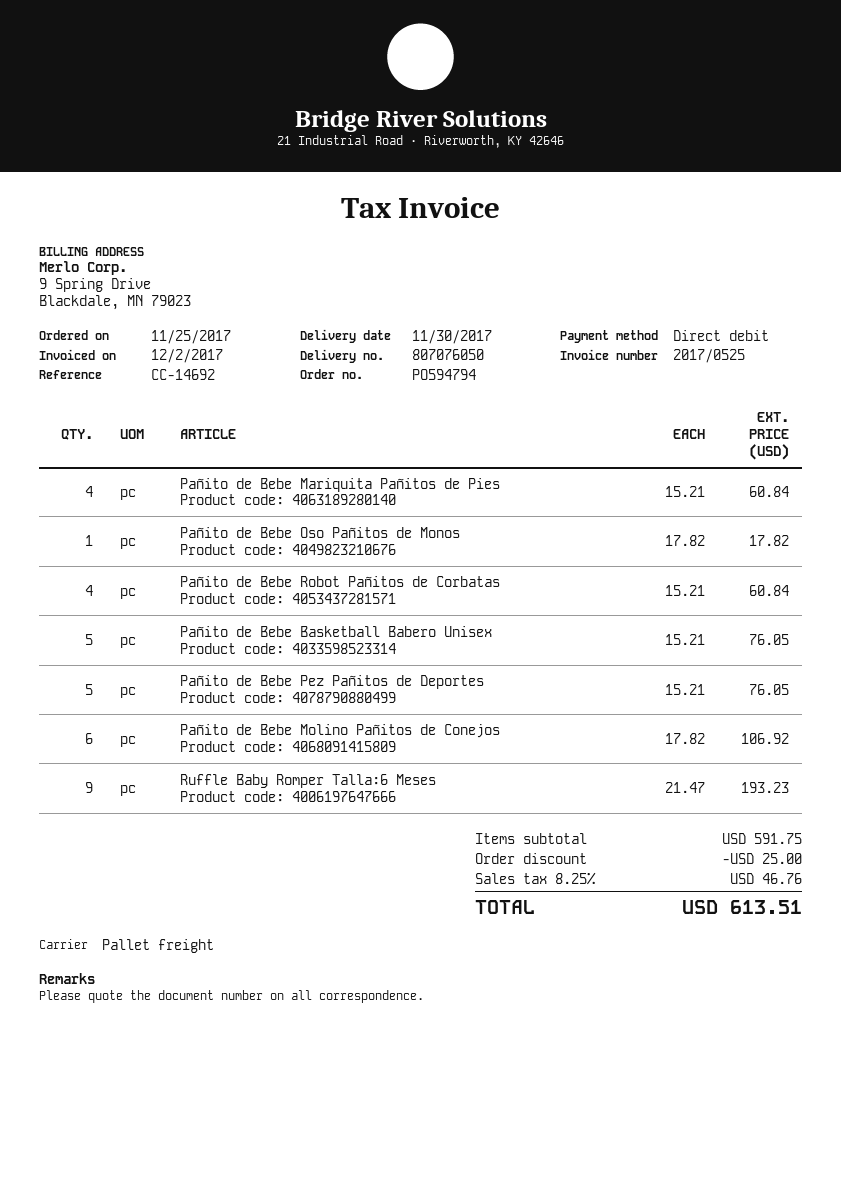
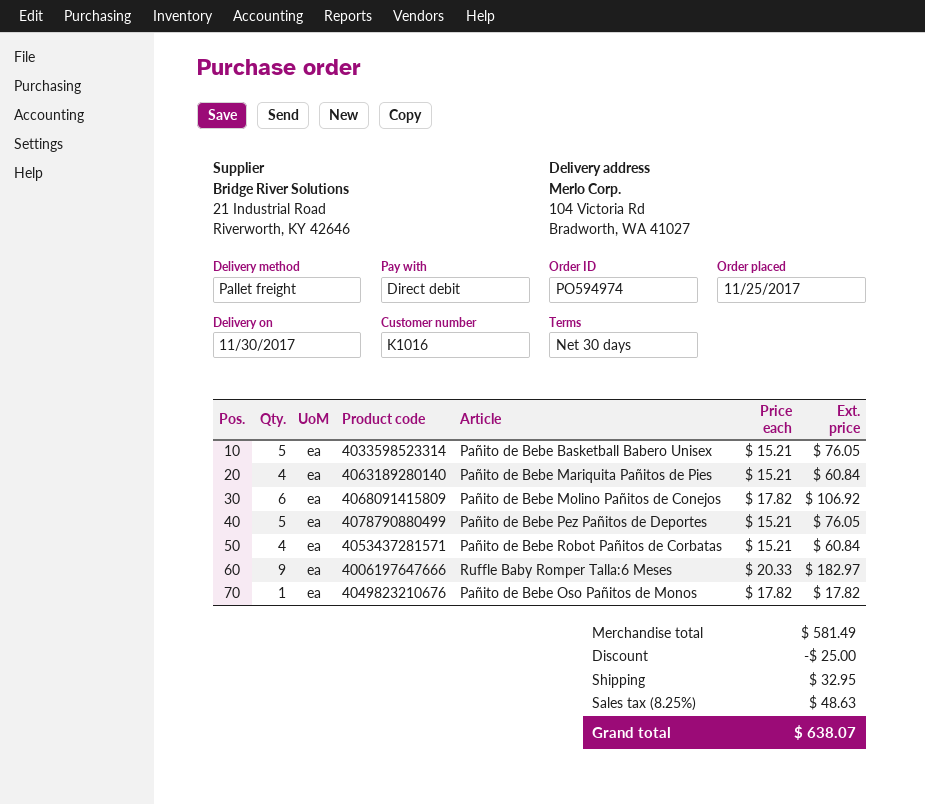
order number: PO594794 -> PO594974
Ruffle Baby Romper Talla:6 Meses: 9 x 21.47 = 193.23 -> 9 x 20.33 = 182.97
subtotal: 591.75 -> 581.49
shipping: none -> 32.95
tax: 8.25% = 46.76 -> 8.25% = 48.63
total: 613.51 -> 638.07

